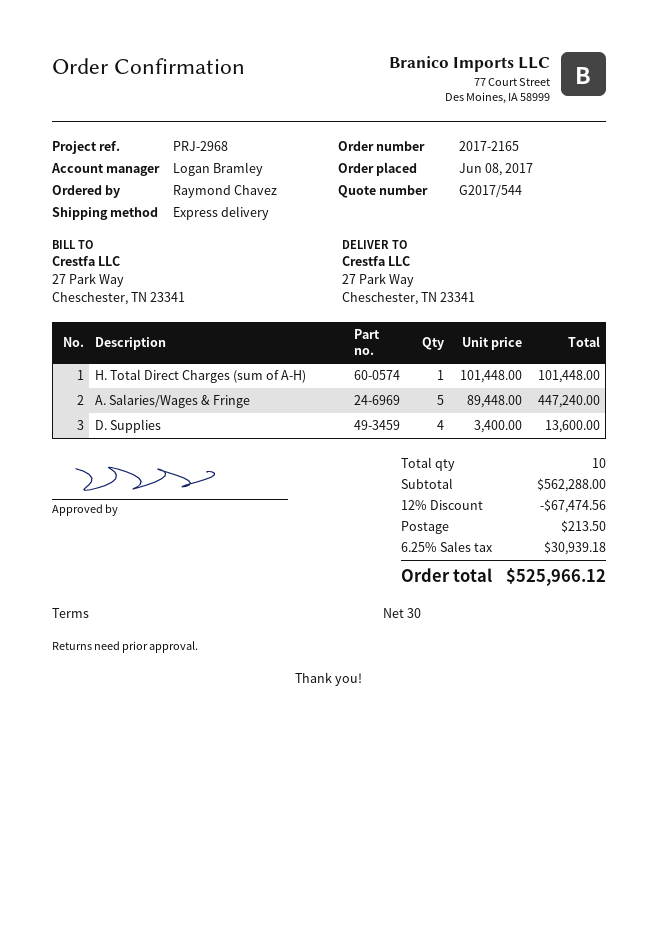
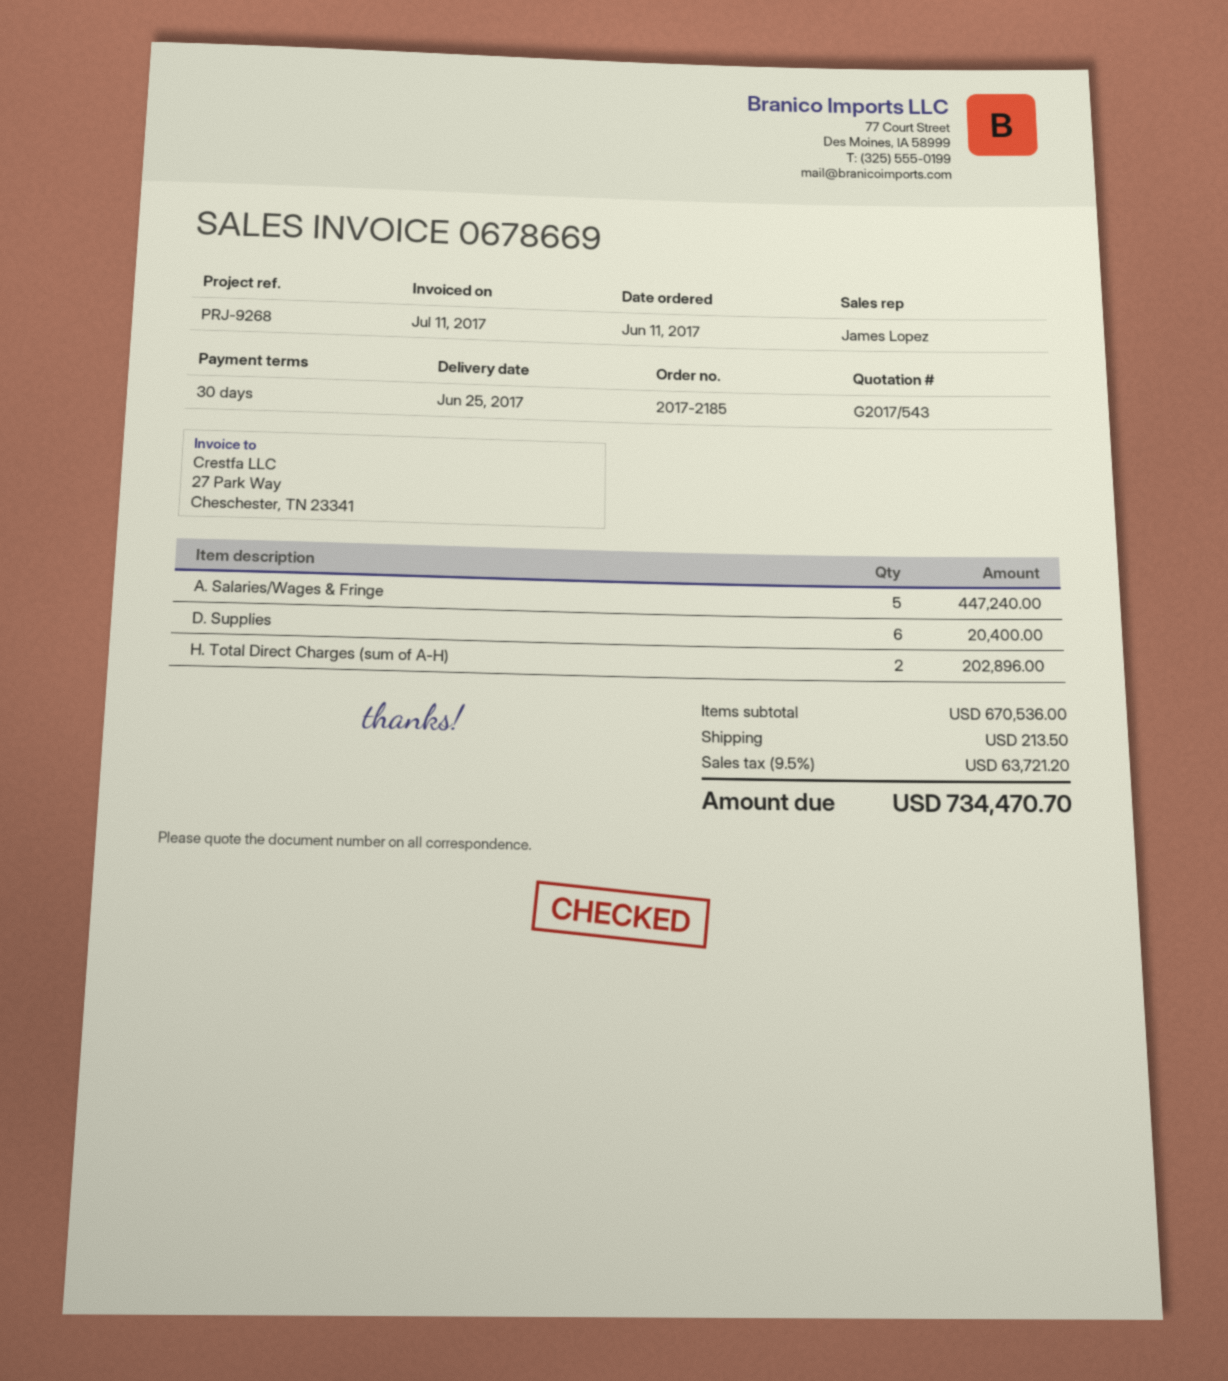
quote number: G2017/544 -> G2017/543
order number: 2017-2165 -> 2017-2185
order date: 2017-06-08 -> 2017-06-11
reference: PRJ-2968 -> PRJ-9268
sales rep: Logan Bramley -> James Lopez
H. Total Direct Charges (sum of A-H): 1 for 101448.00 -> 2 for 202896.00
D. Supplies: 4 for 13600.00 -> 6 for 20400.00
subtotal: 562288.00 -> 670536.00
discount: 12% = 67474.56 -> none
tax: 6.25% = 30939.18 -> 9.5% = 63721.20
total: 525966.12 -> 734470.70

